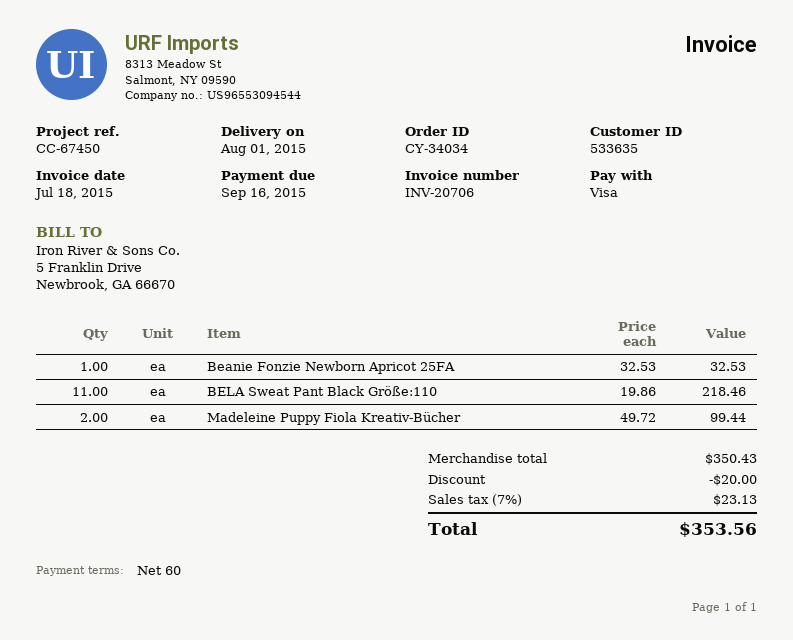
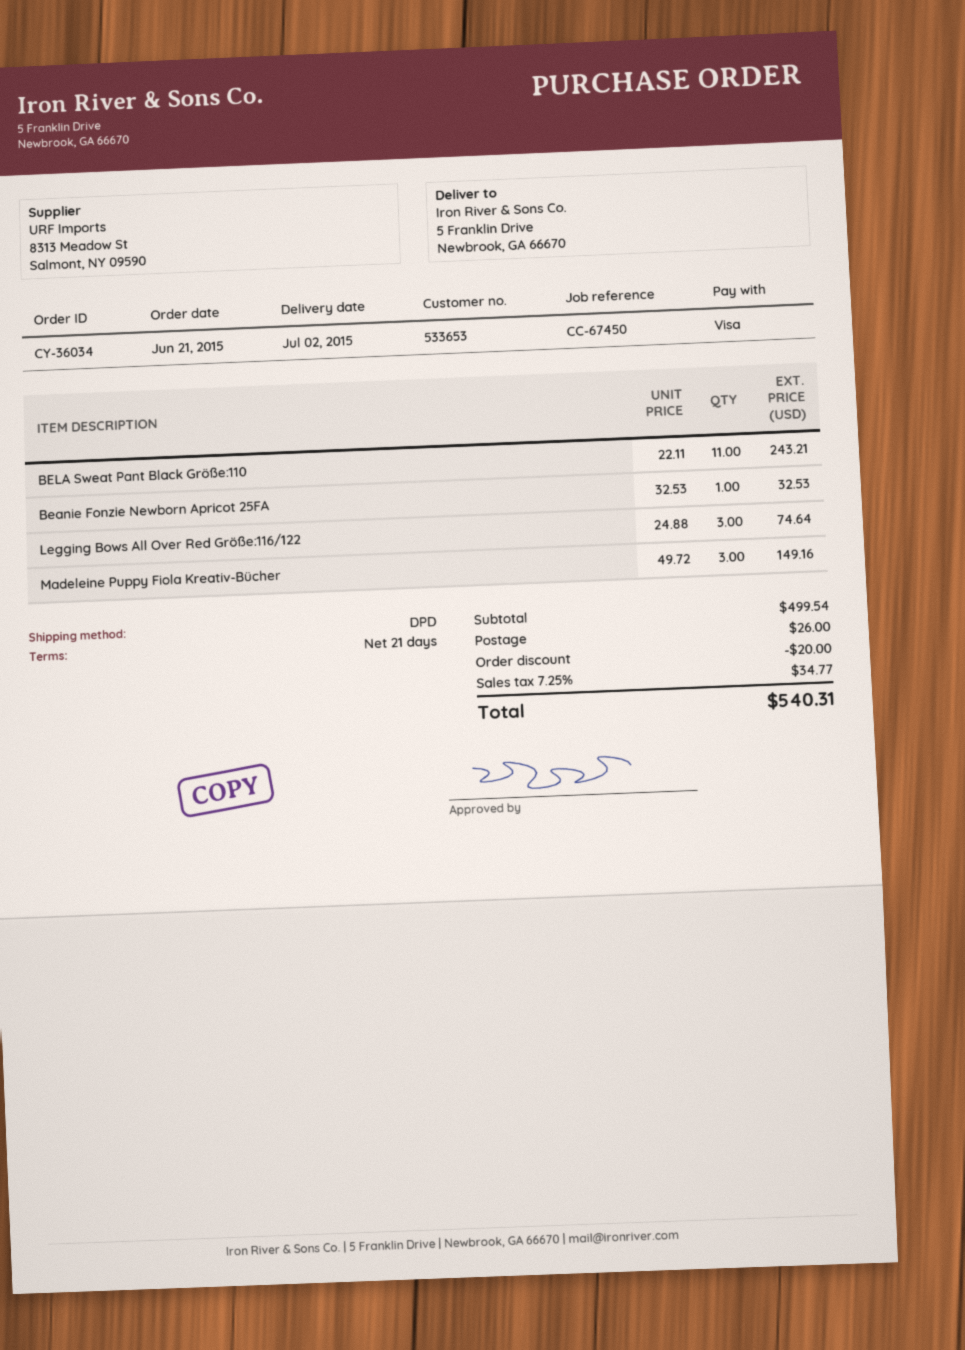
order number: CY-34034 -> CY-36034
delivery date: 2015-08-01 -> 2015-07-02
payment terms: 60 days -> 21 days
customer number: 533635 -> 533653
BELA Sweat Pant Black Größe:110: 11 x 19.86 = 218.46 -> 11 x 22.11 = 243.21
Madeleine Puppy Fiola Kreativ-Bücher: 2 x 49.72 = 99.44 -> 3 x 49.72 = 149.16
Legging Bows All Over Red Größe:116/122: none -> 3 x 24.88 = 74.64
subtotal: 350.43 -> 499.54
shipping: none -> 26.00
tax: 7% = 23.13 -> 7.25% = 34.77
total: 353.56 -> 540.31

